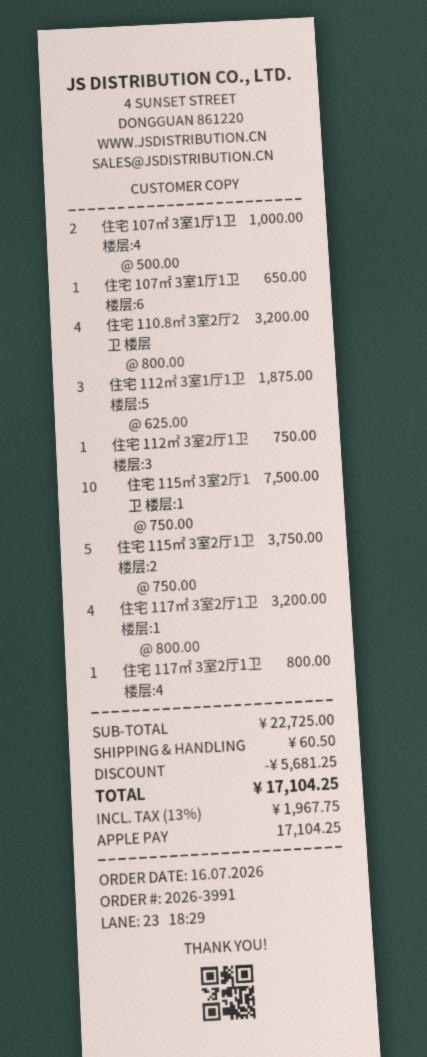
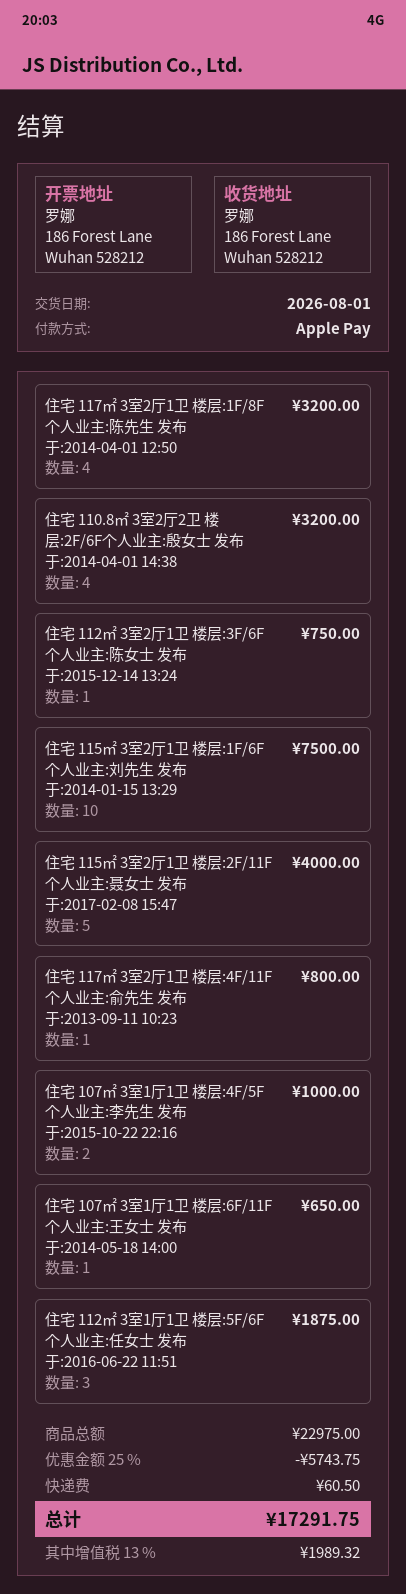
住宅 115㎡ 3室2厅1卫 楼层:2: 5 for 3750.00 -> 5 for 4000.00
subtotal: 22725.00 -> 22975.00
discount: 5681.25 -> 5743.75
tax: 13% = 1967.75 -> 13% = 1989.32
total: 17104.25 -> 17291.75

